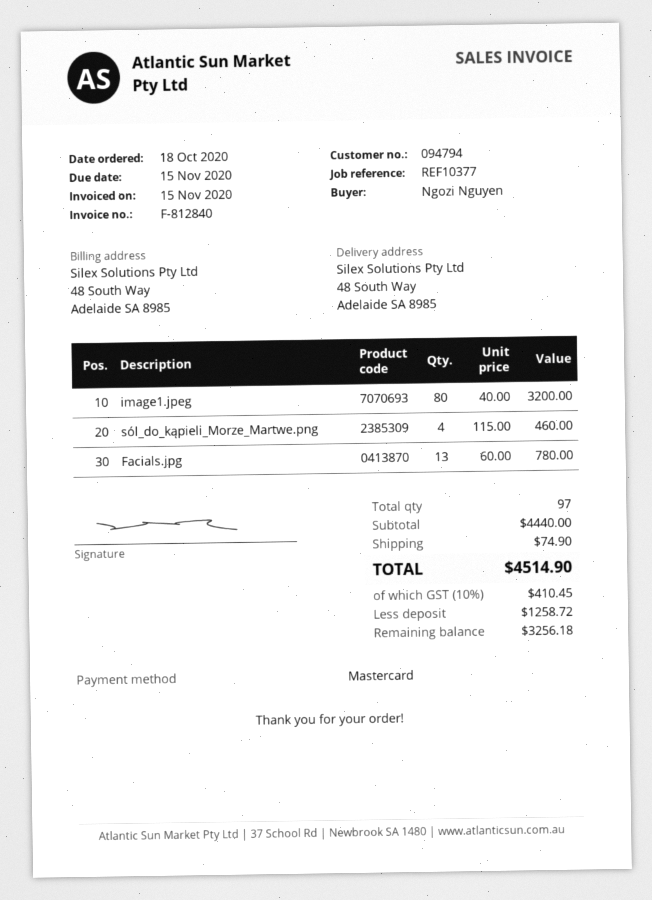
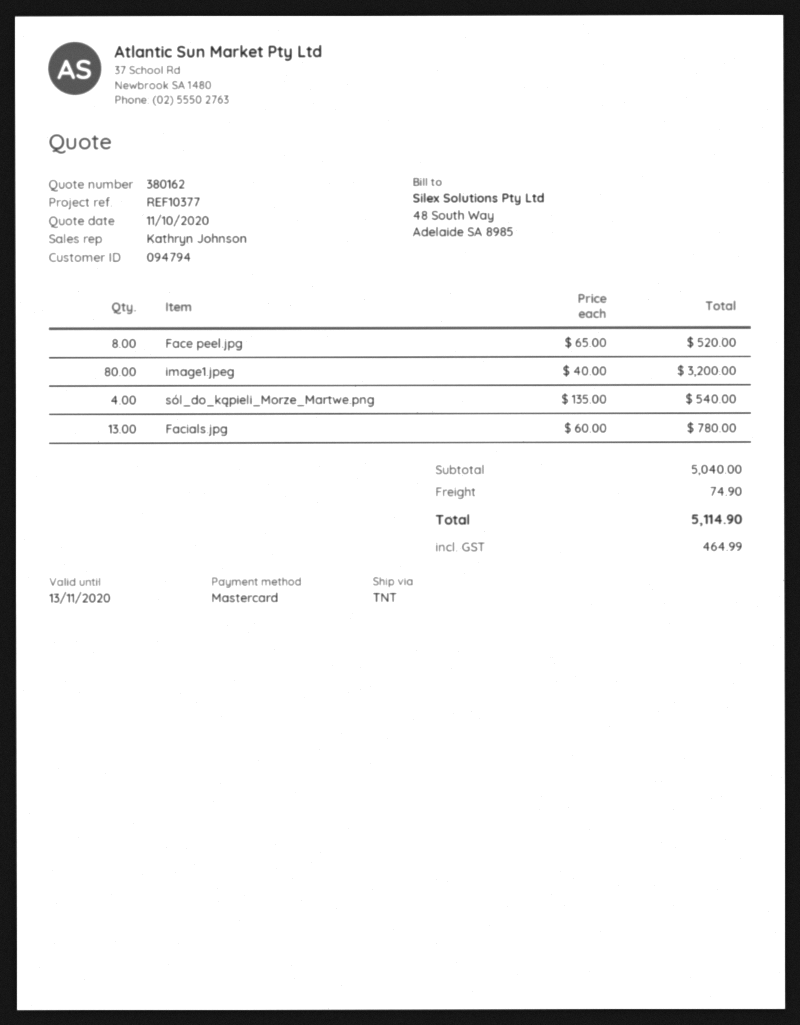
sól_do_kąpieli_Morze_Martwe.png: 4 x 115.00 = 460.00 -> 4 x 135.00 = 540.00
Face peel.jpg: none -> 8 x 65.00 = 520.00
subtotal: 4440.00 -> 5040.00
tax: 410.45 -> 464.99
total: 4514.90 -> 5114.90

